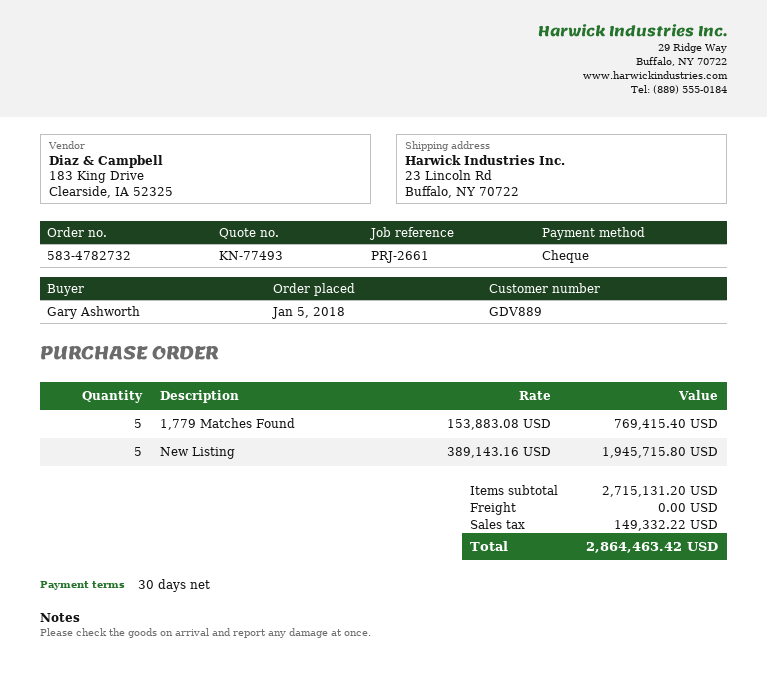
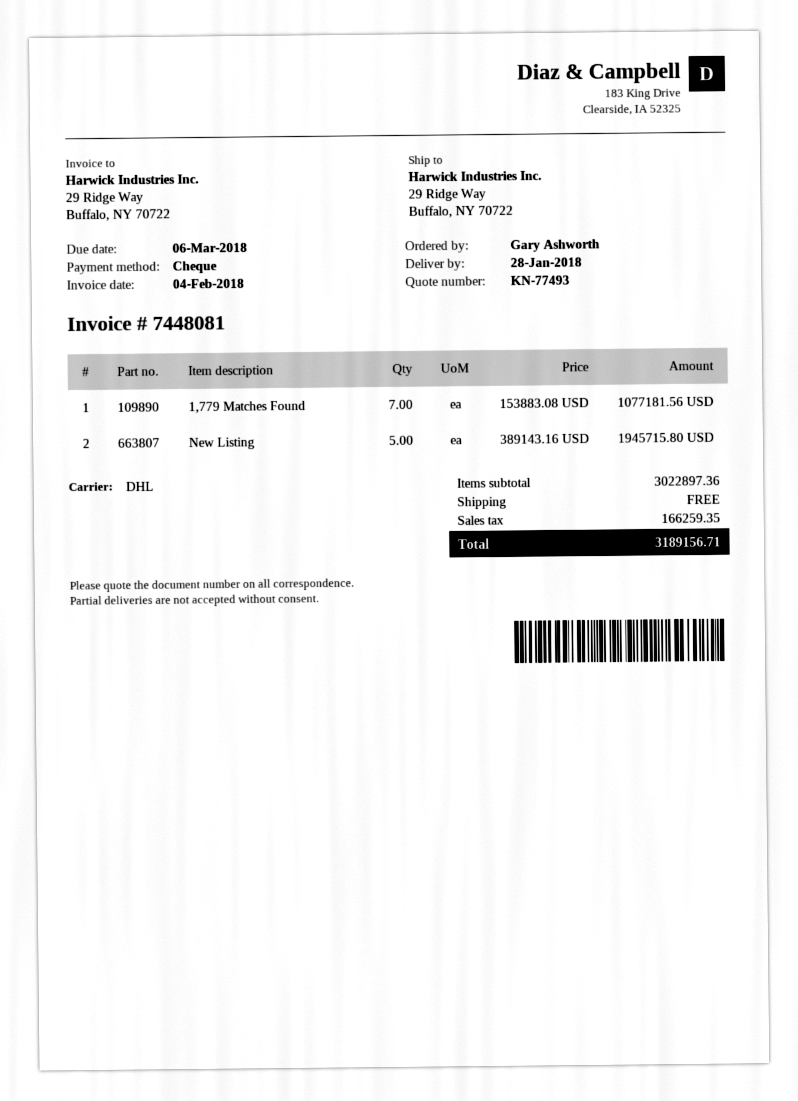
ship to: 23 Lincoln Rd, Buffalo, NY 70722 -> 29 Ridge Way, Buffalo, NY 70722
1,779 Matches Found: 5 x 153883.08 = 769415.40 -> 7 x 153883.08 = 1077181.56
subtotal: 2715131.20 -> 3022897.36
tax: 149332.22 -> 166259.35
total: 2864463.42 -> 3189156.71

